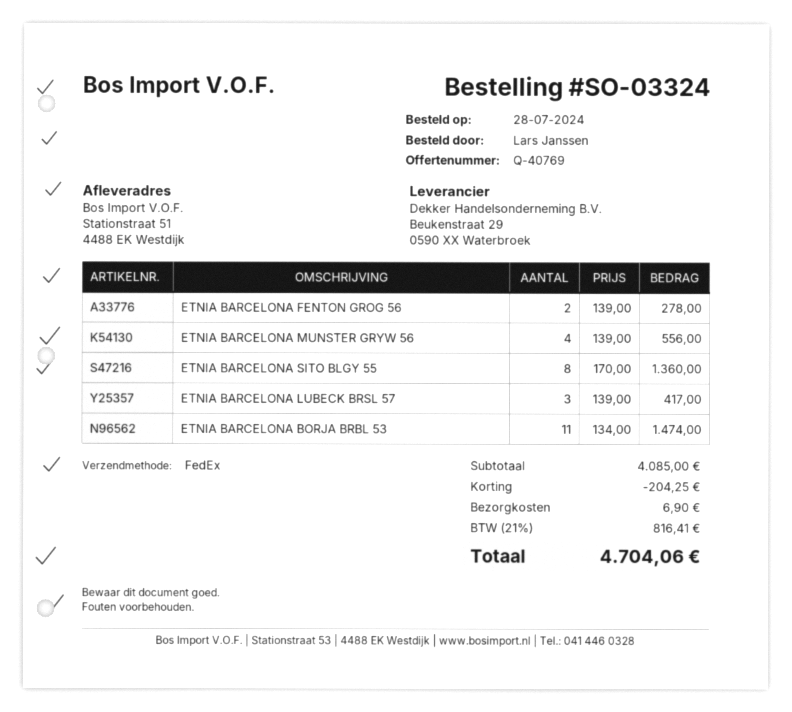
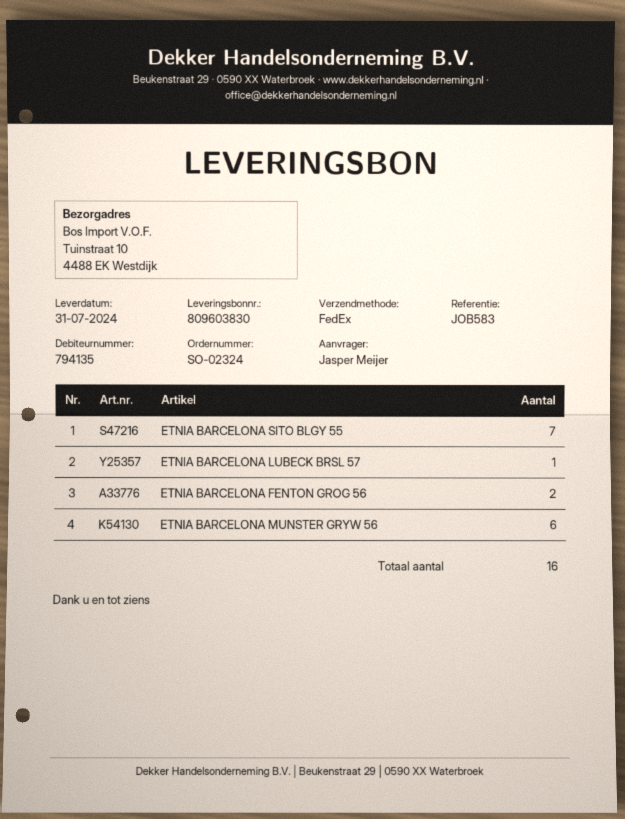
order number: SO-03324 -> SO-02324
ordered by: Lars Janssen -> Jasper Meijer
ship to: Stationstraat 51, 4488 EK Westdijk -> Tuinstraat 10, 4488 EK Westdijk
ETNIA BARCELONA MUNSTER GRYW 56: 4 -> 6
ETNIA BARCELONA SITO BLGY 55: 8 -> 7
ETNIA BARCELONA LUBECK BRSL 57: 3 -> 1
ETNIA BARCELONA BORJA BRBL 53: 11 -> none

